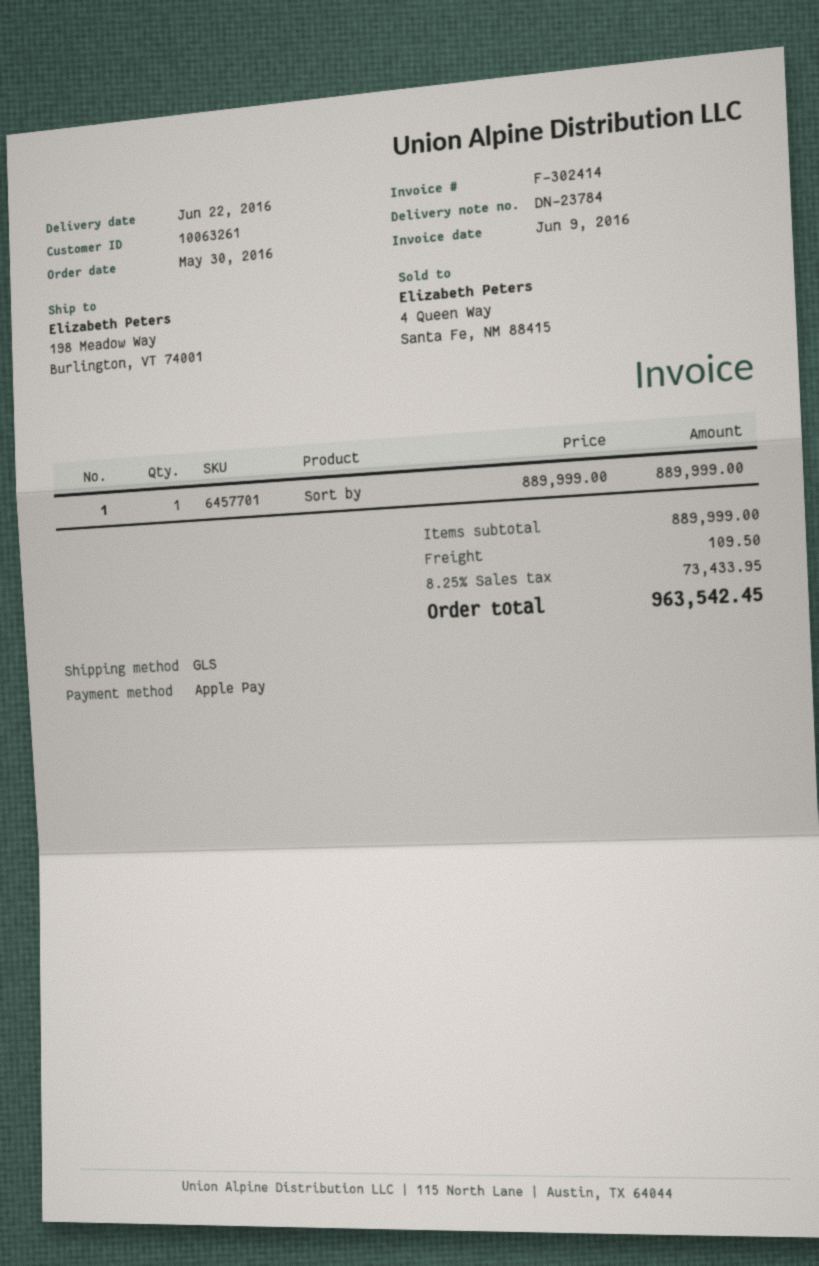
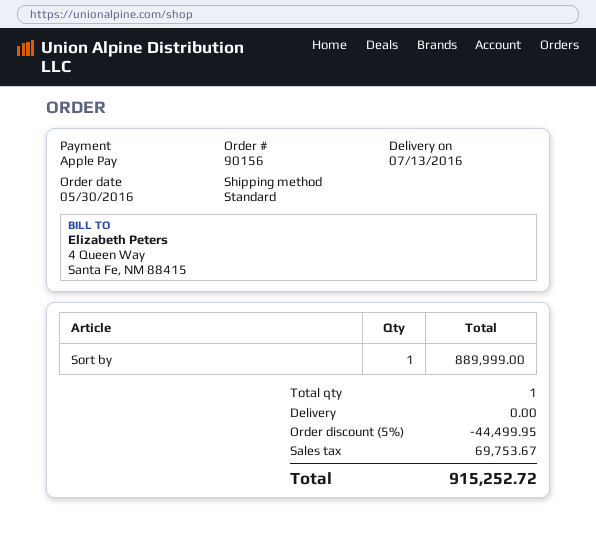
delivery date: 2016-06-22 -> 2016-07-13
shipping method: GLS -> standard
discount: none -> 5% = 44499.95
shipping: 109.50 -> 0.00
tax: 73433.95 -> 69753.67
total: 963542.45 -> 915252.72

